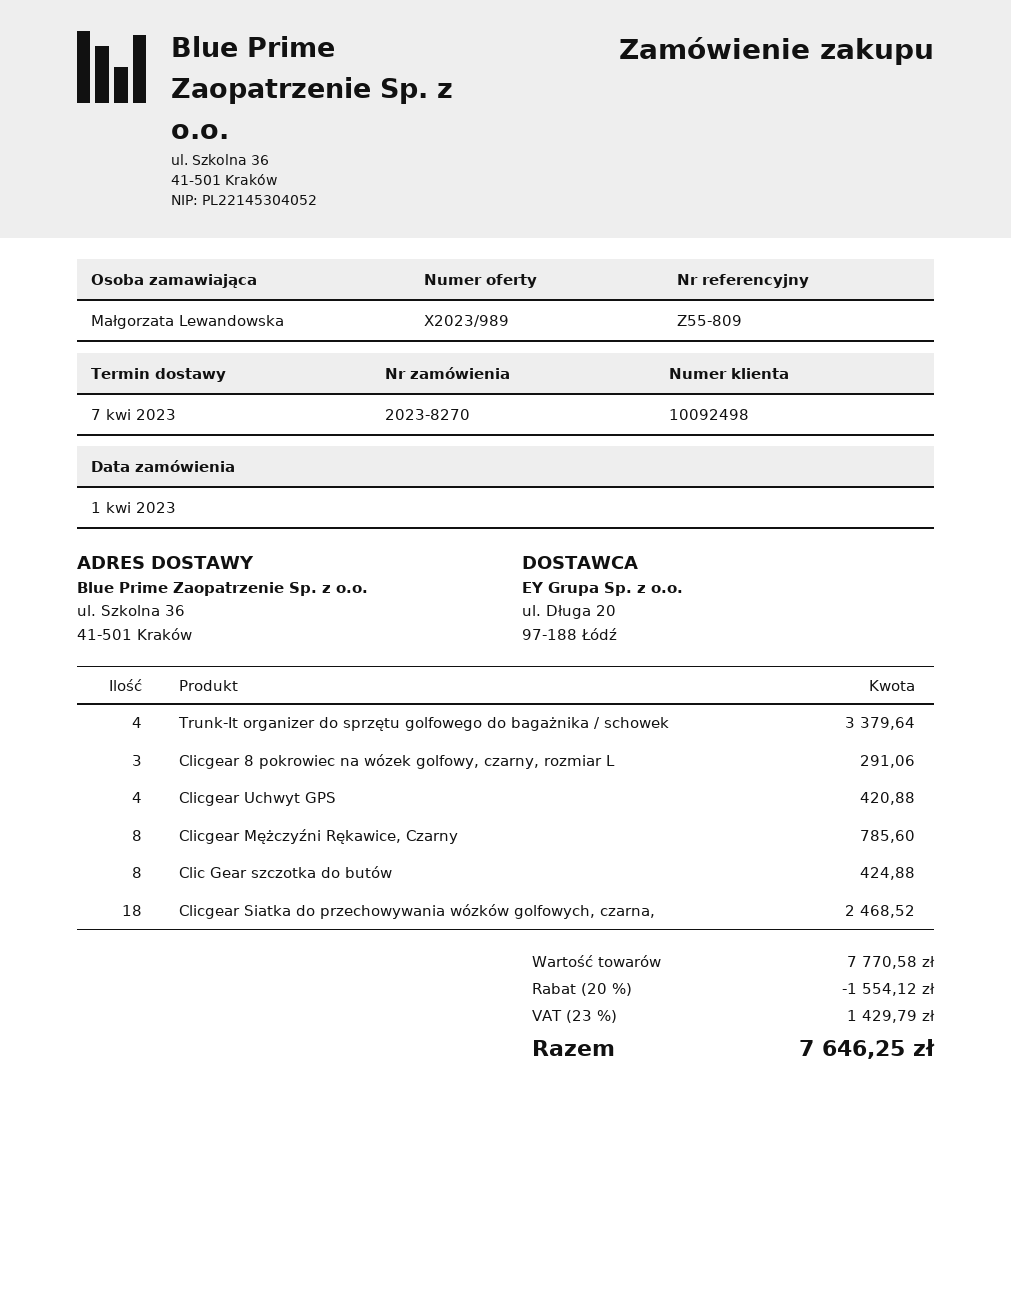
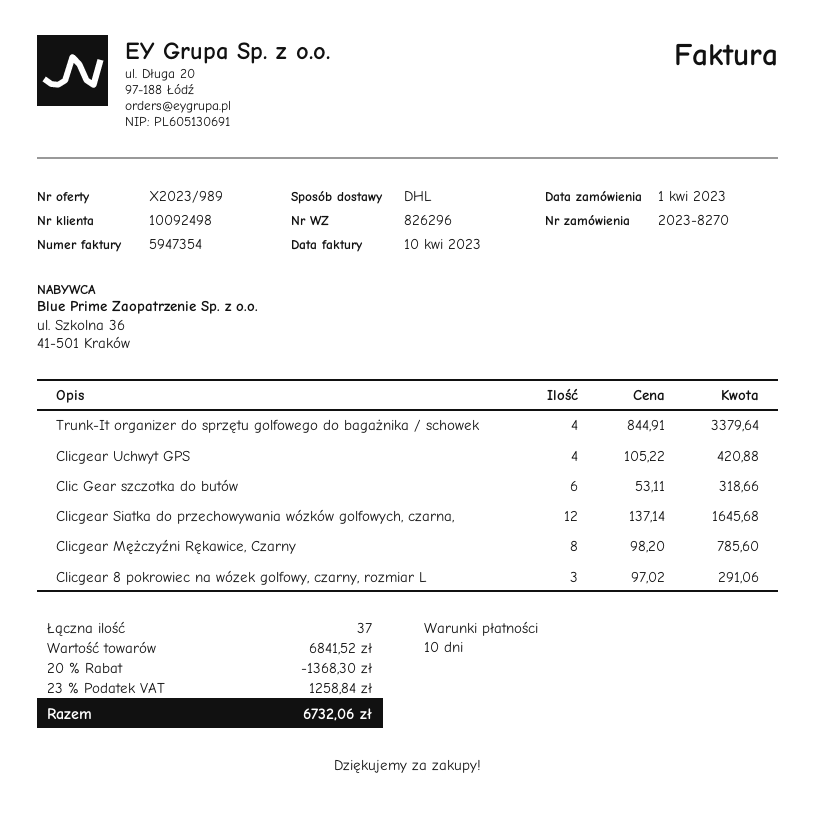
Clic Gear szczotka do butów: 8 for 424.88 -> 6 for 318.66
Clicgear Siatka do przechowywania wózków golfowych, czarna,: 18 for 2468.52 -> 12 for 1645.68
subtotal: 7770.58 -> 6841.52
discount: 20% = 1554.12 -> 20% = 1368.30
tax: 23% = 1429.79 -> 23% = 1258.84
total: 7646.25 -> 6732.06

